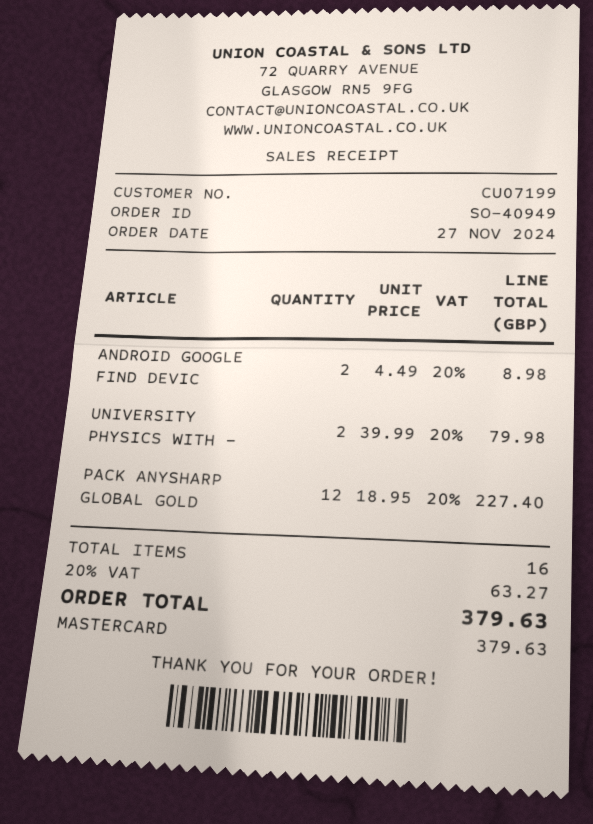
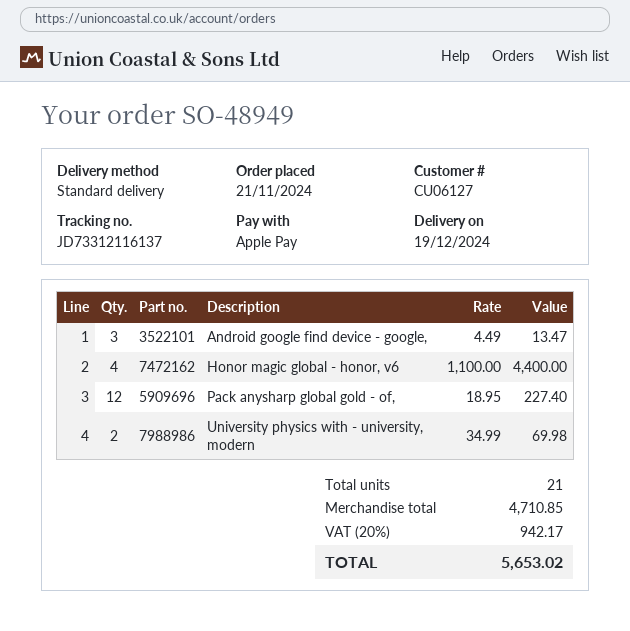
order number: SO-40949 -> SO-48949
order date: 2024-11-27 -> 2024-11-21
customer number: CU07199 -> CU06127
payment method: Mastercard -> Apple Pay
ANDROID GOOGLE FIND DEVIC: 2 x 4.49 = 8.98 -> 3 x 4.49 = 13.47
UNIVERSITY PHYSICS WITH -: 2 x 39.99 = 79.98 -> 2 x 34.99 = 69.98
Honor magic global - honor, v6: none -> 4 x 1100.00 = 4400.00
total quantity: 16 -> 21
tax: 20% = 63.27 -> 20% = 942.17
total: 379.63 -> 5653.02

